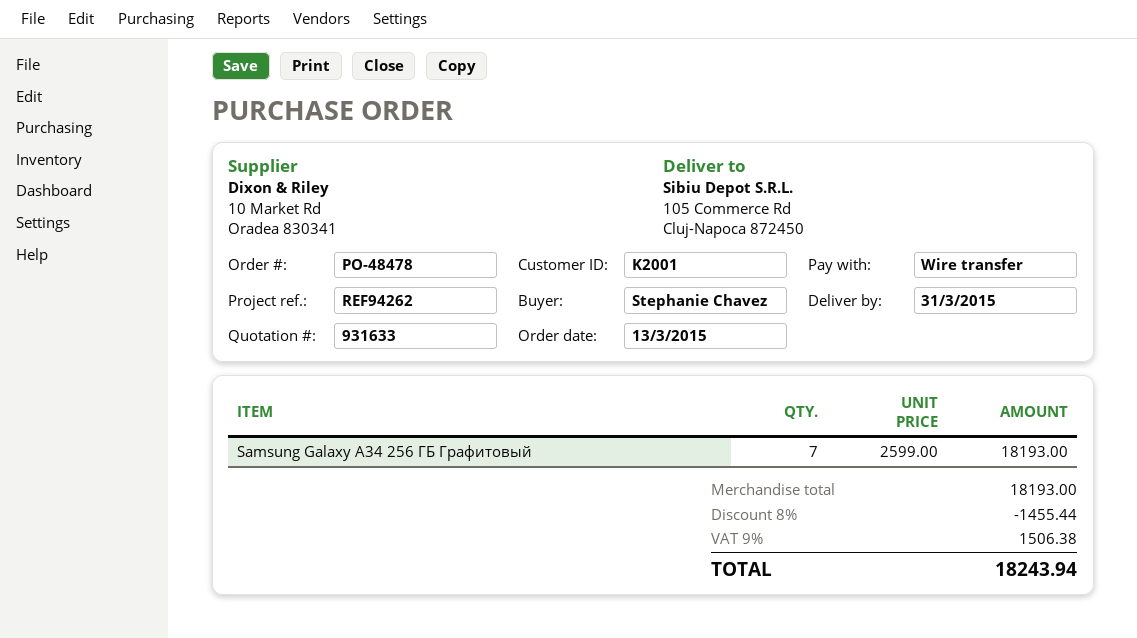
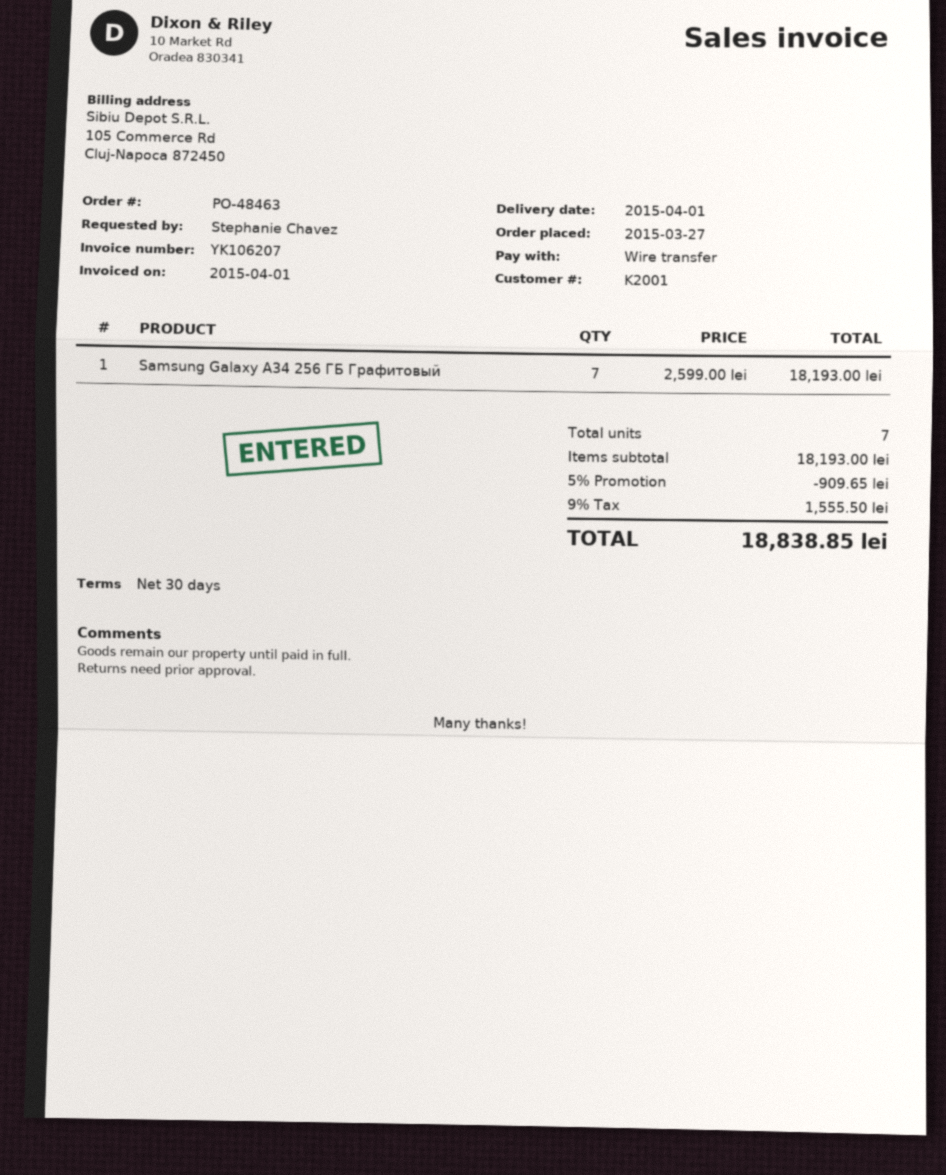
order number: PO-48478 -> PO-48463
order date: 2015-03-13 -> 2015-03-27
delivery date: 2015-03-31 -> 2015-04-01
discount: 8% = 1455.44 -> 5% = 909.65
tax: 9% = 1506.38 -> 9% = 1555.50
total: 18243.94 -> 18838.85

